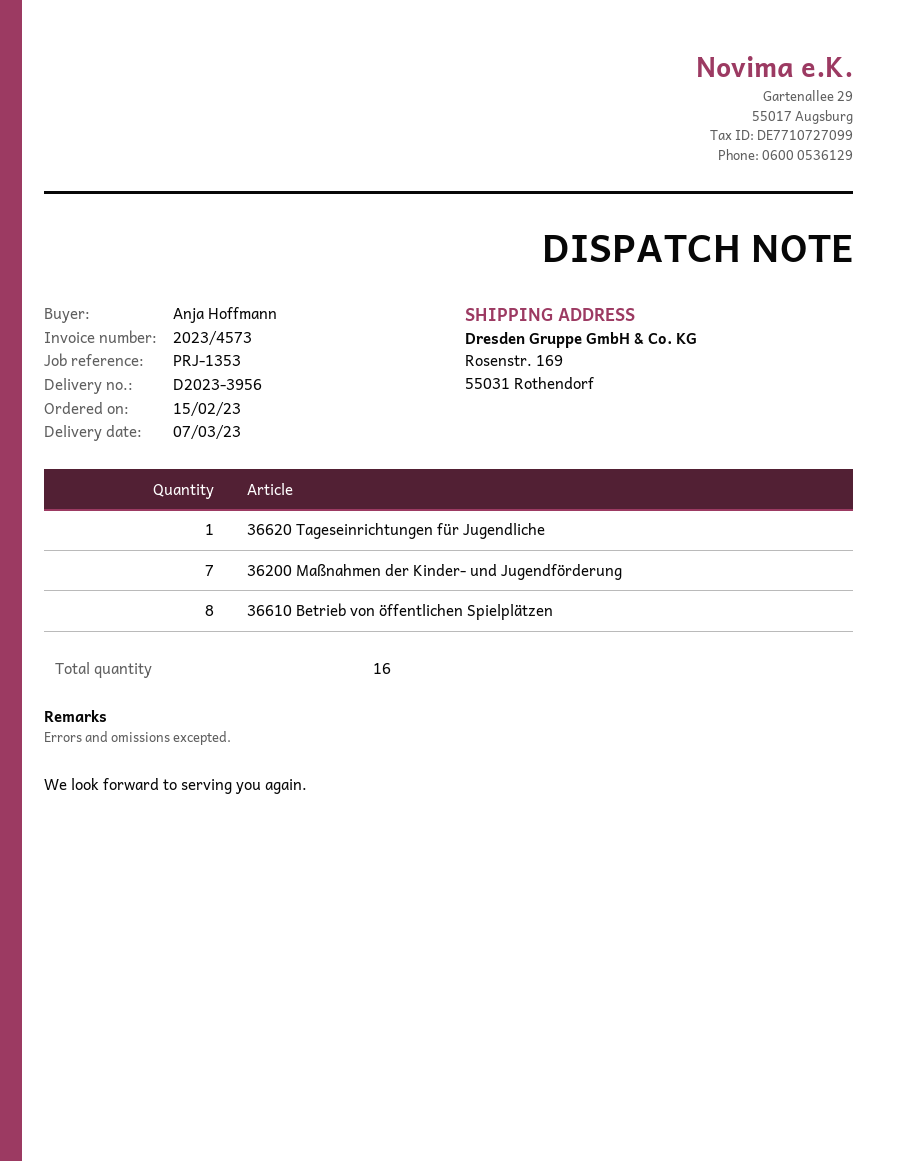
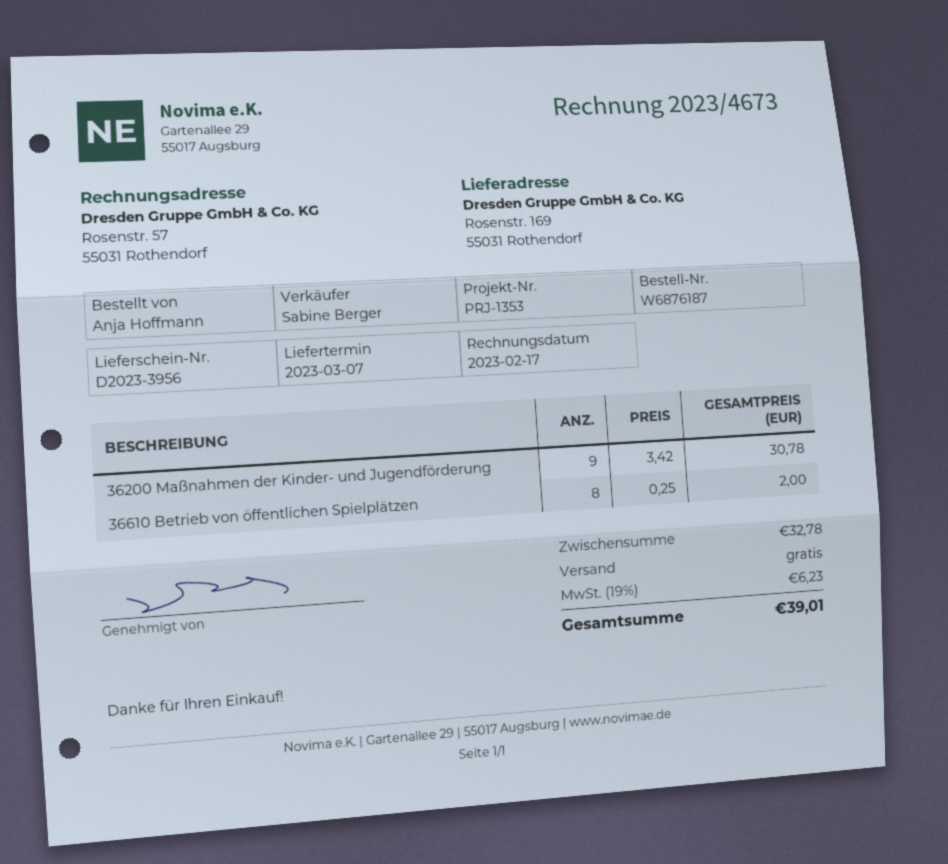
invoice number: 2023/4573 -> 2023/4673
36620 Tageseinrichtungen für Jugendliche: 1 -> none
36200 Maßnahmen der Kinder- und Jugendförderung: 7 -> 9

